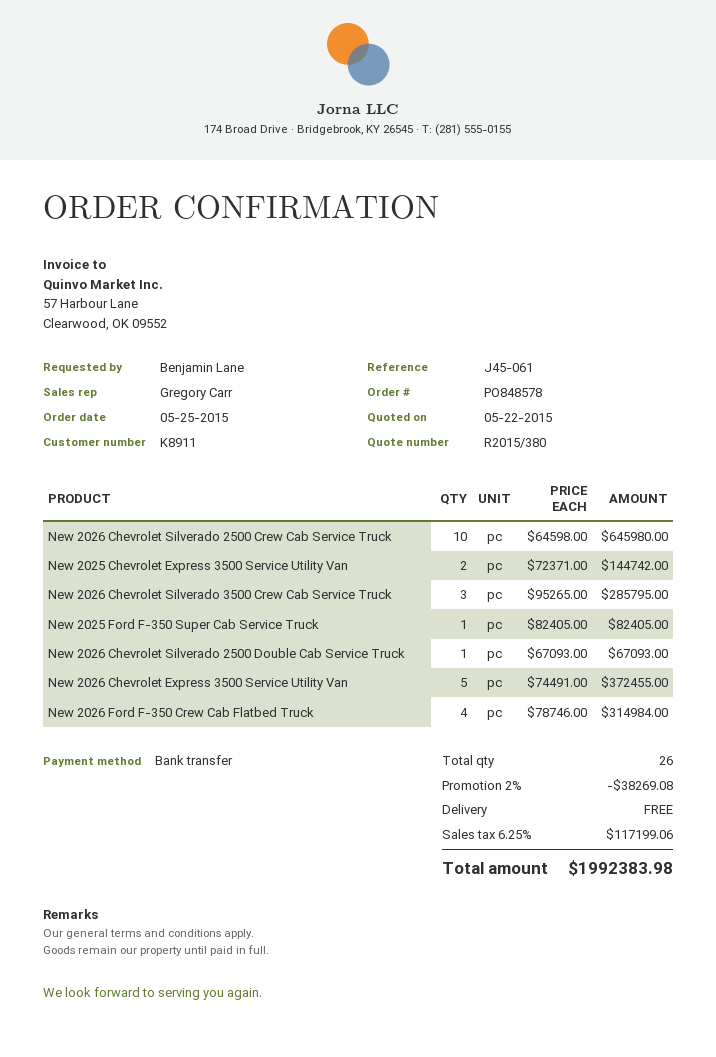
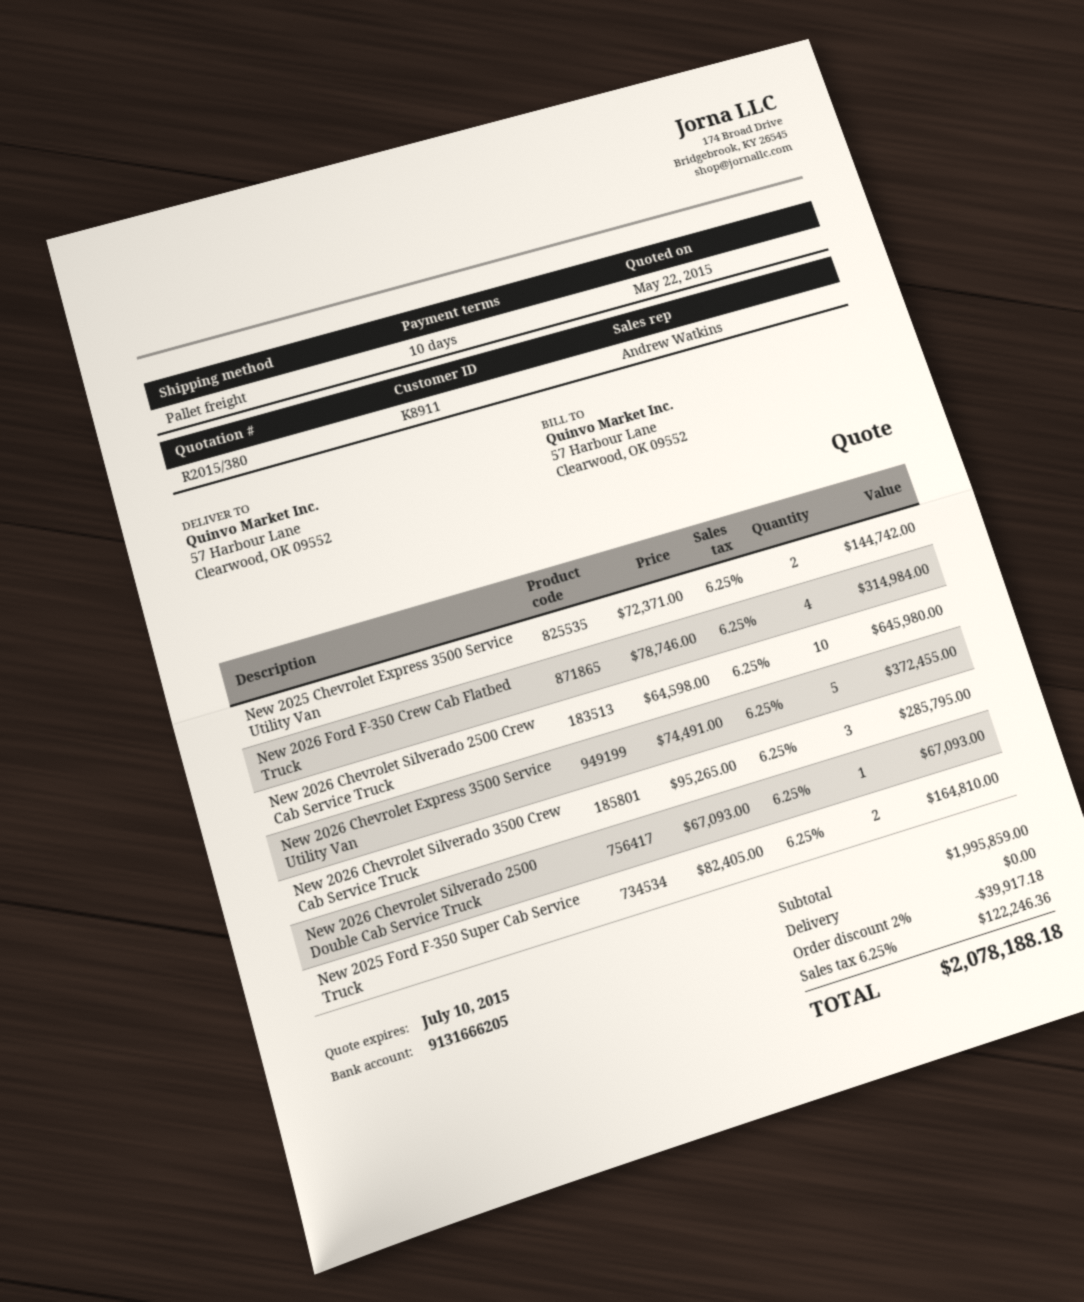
sales rep: Gregory Carr -> Andrew Watkins
New 2025 Ford F-350 Super Cab Service Truck: 1 x 82405.00 = 82405.00 -> 2 x 82405.00 = 164810.00
discount: 2% = 38269.08 -> 2% = 39917.18
tax: 6.25% = 117199.06 -> 6.25% = 122246.36
total: 1992383.98 -> 2078188.18

